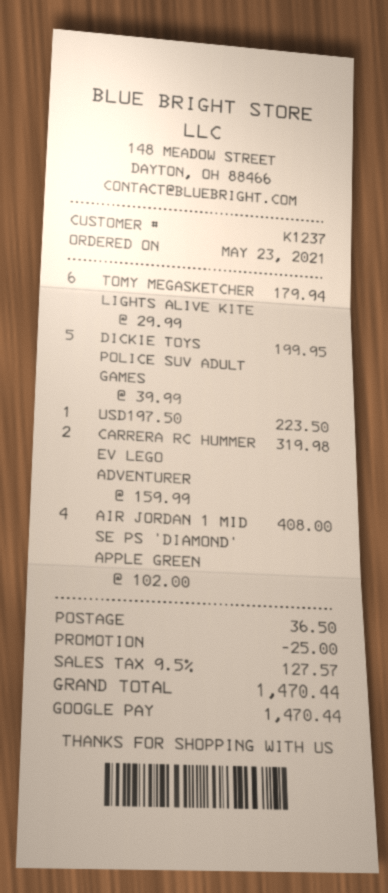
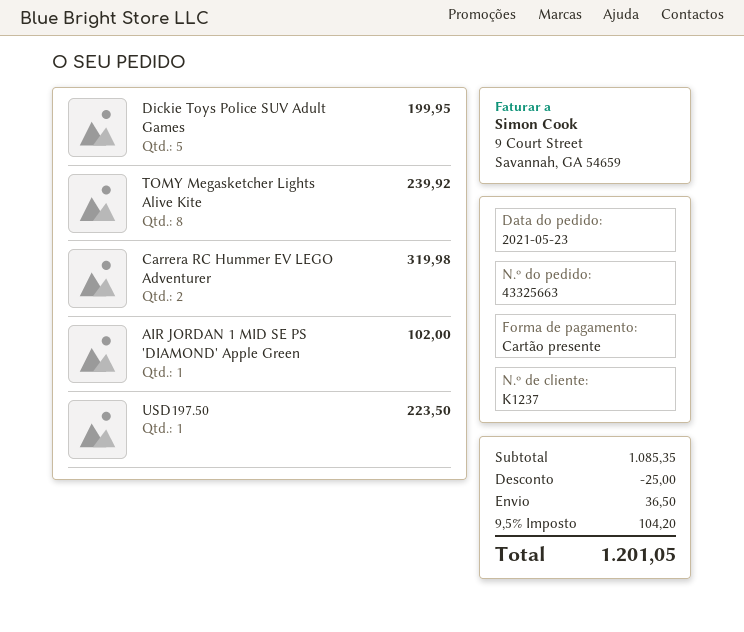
payment method: Google Pay -> gift card
TOMY MEGASKETCHER LIGHTS ALIVE KITE: 6 for 179.94 -> 8 for 239.92
AIR JORDAN 1 MID SE PS 'DIAMOND' APPLE GREEN: 4 for 408.00 -> 1 for 102.00
tax: 9.5% = 127.57 -> 9.5% = 104.20
total: 1470.44 -> 1201.05

